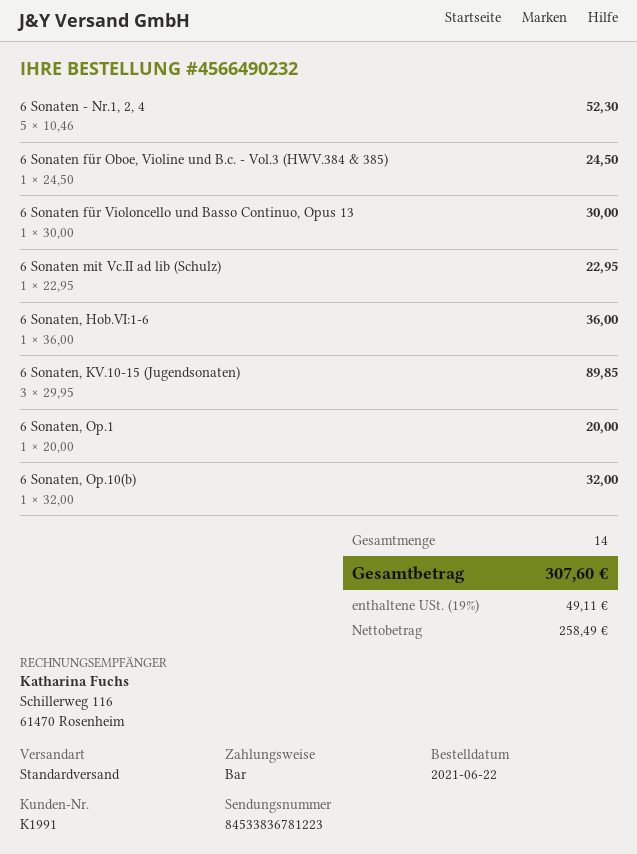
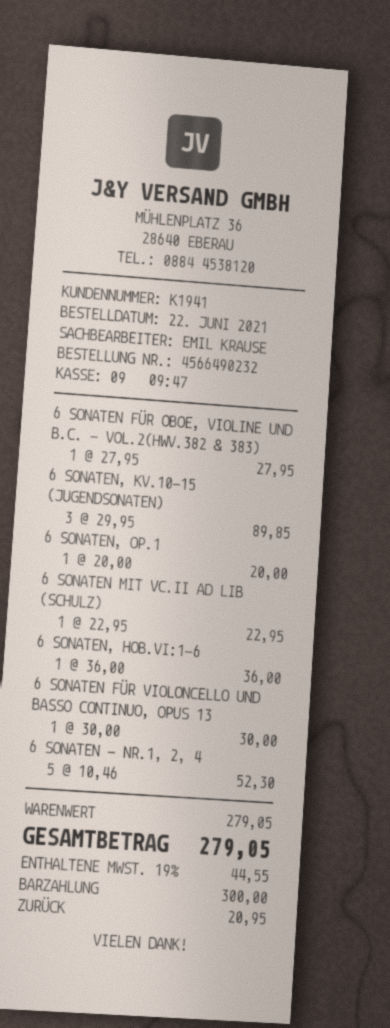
customer number: K1991 -> K1941
6 Sonaten für Oboe, Violine und B.c. - Vol.3 (HWV.384 & 385): 1 x 24.50 = 24.50 -> none
6 Sonaten, Op.10(b): 1 x 32.00 = 32.00 -> none
6 SONATEN FÜR OBOE, VIOLINE UND B.C. - VOL.2(HWV.382 & 383): none -> 1 x 27.95 = 27.95
tax: 19% = 49.11 -> 19% = 44.55
total: 307.60 -> 279.05

